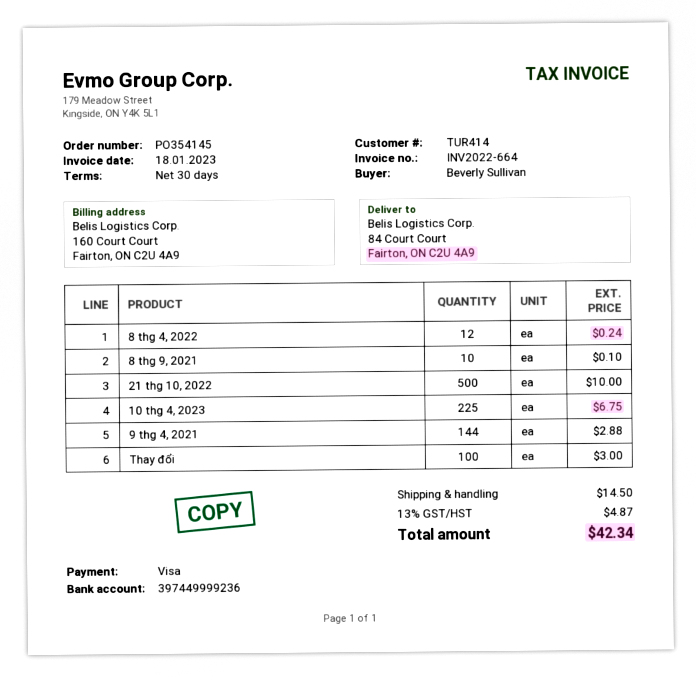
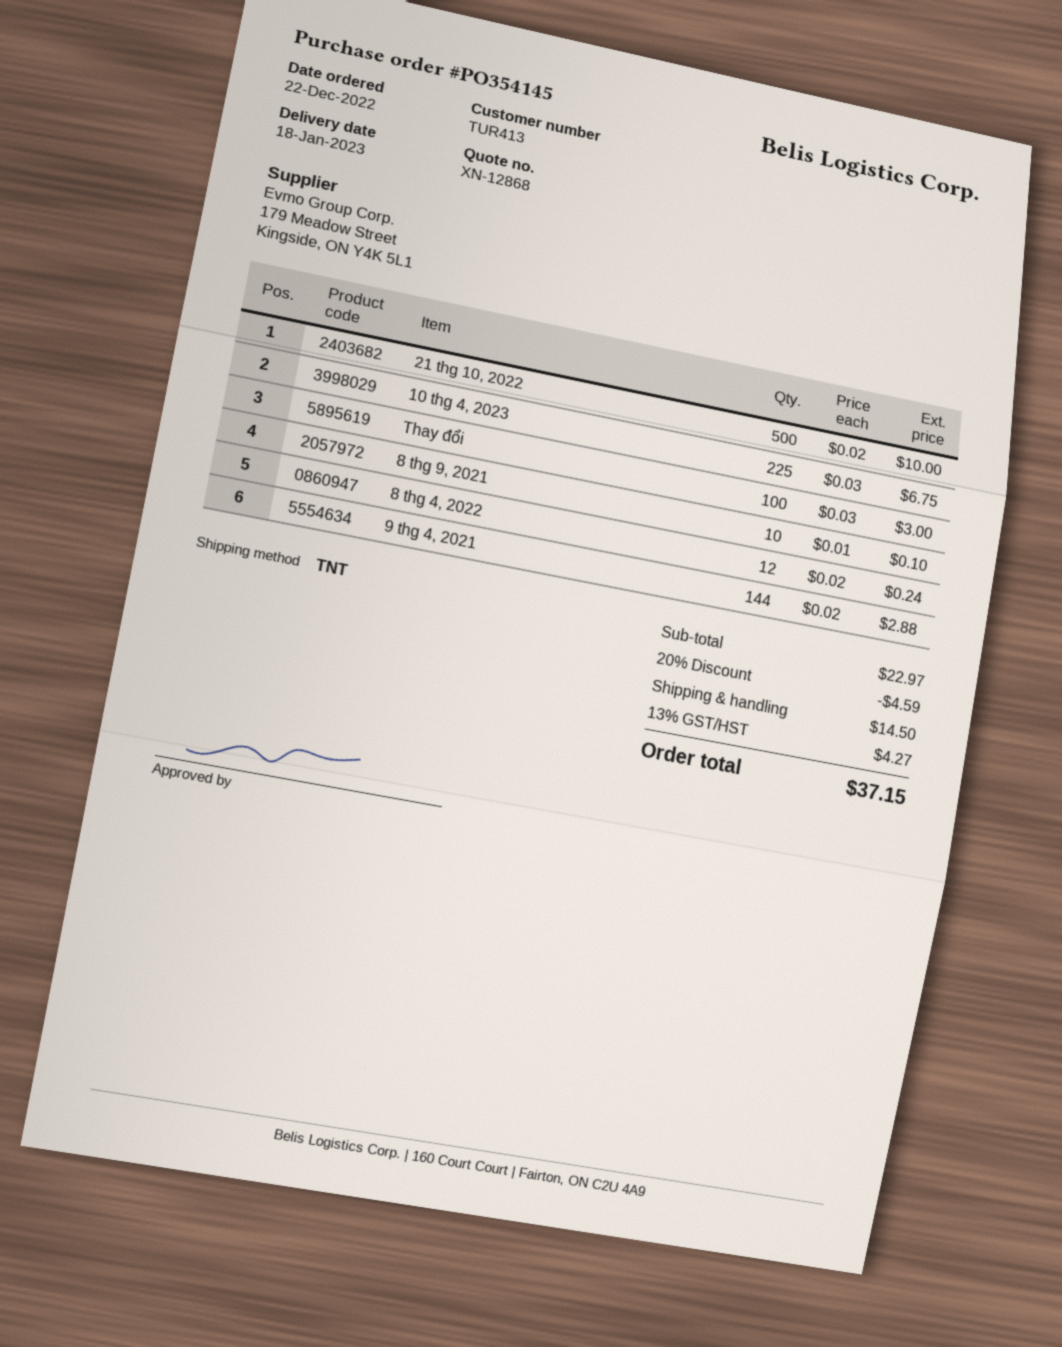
customer number: TUR414 -> TUR413
discount: none -> 20% = 4.59
tax: 13% = 4.87 -> 13% = 4.27
total: 42.34 -> 37.15

